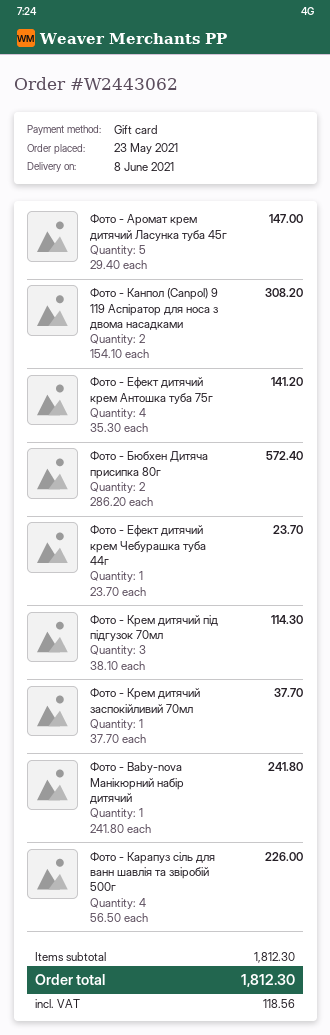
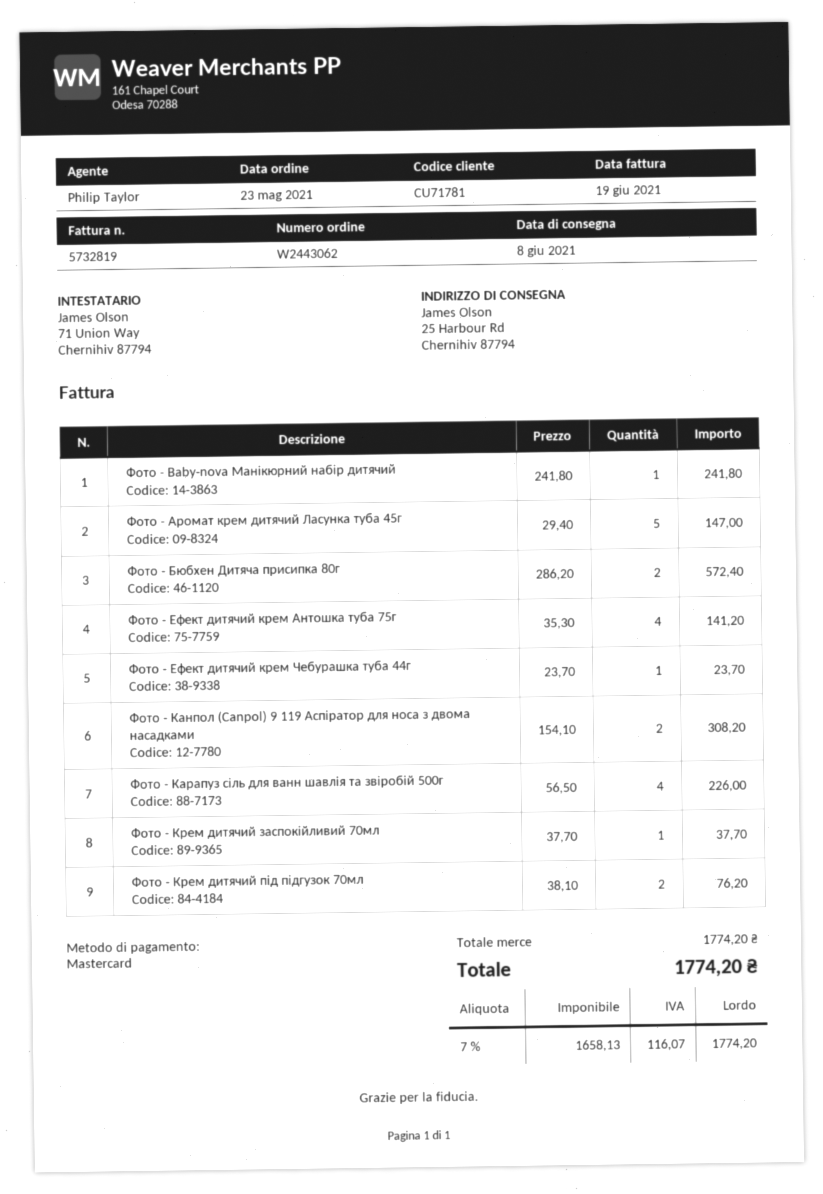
payment method: gift card -> Mastercard
Фото - Крем дитячий під підгузок 70мл: 3 x 38.10 = 114.30 -> 2 x 38.10 = 76.20
subtotal: 1812.30 -> 1774.20
tax: 118.56 -> 116.07
total: 1812.30 -> 1774.20

